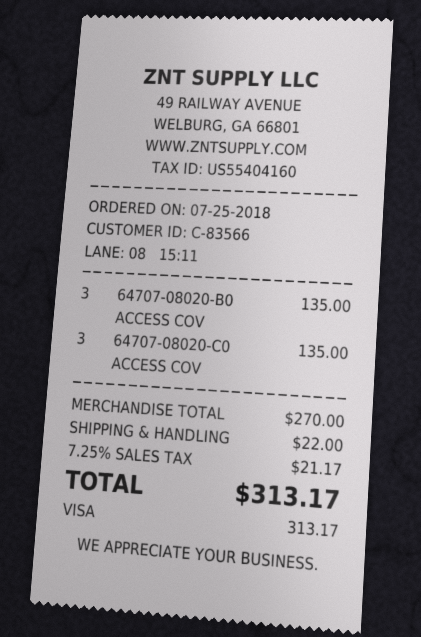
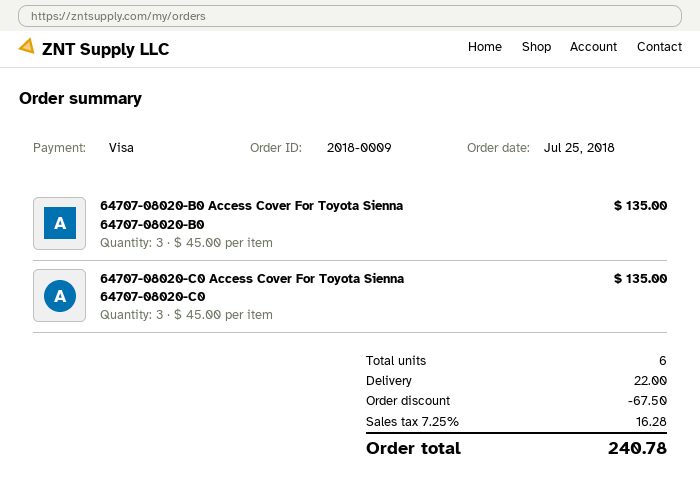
discount: none -> 67.50
tax: 7.25% = 21.17 -> 7.25% = 16.28
total: 313.17 -> 240.78

